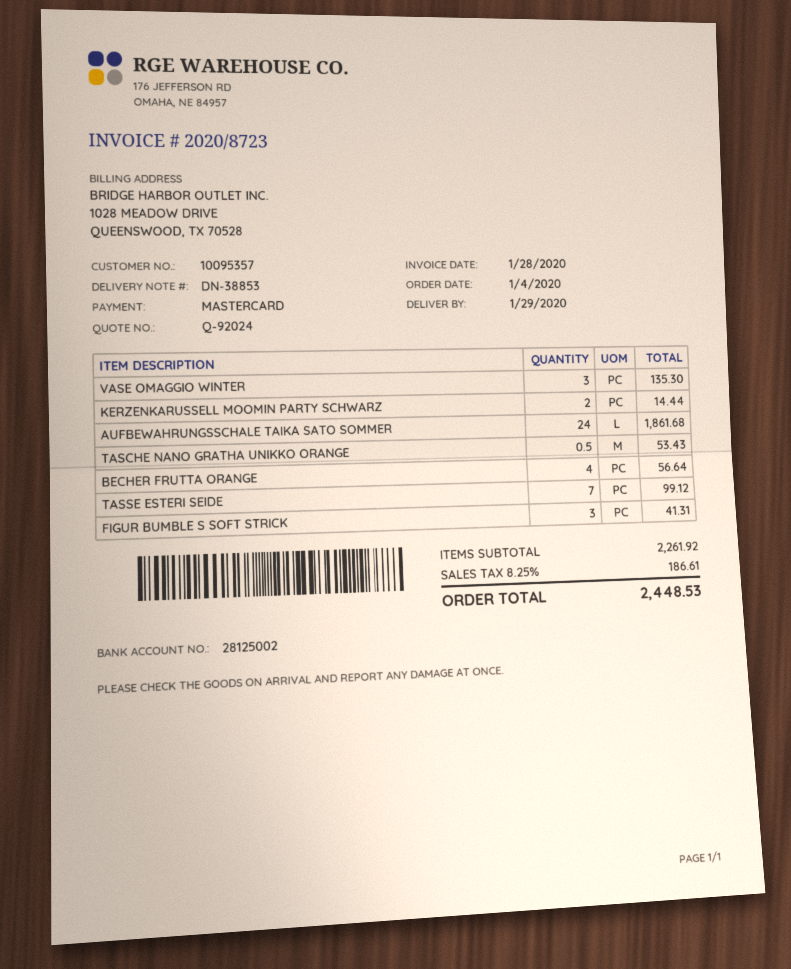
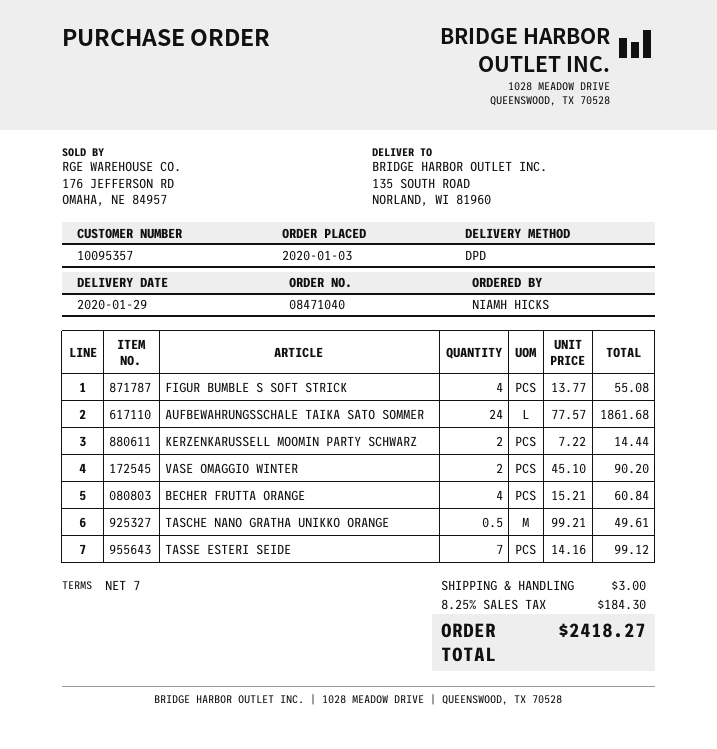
order date: 2020-01-04 -> 2020-01-03
VASE OMAGGIO WINTER: 3 for 135.30 -> 2 for 90.20
TASCHE NANO GRATHA UNIKKO ORANGE: 0.5 for 53.43 -> 0.5 for 49.61
BECHER FRUTTA ORANGE: 4 for 56.64 -> 4 for 60.84
FIGUR BUMBLE S SOFT STRICK: 3 for 41.31 -> 4 for 55.08
shipping: none -> 3.00
tax: 8.25% = 186.61 -> 8.25% = 184.30
total: 2448.53 -> 2418.27

